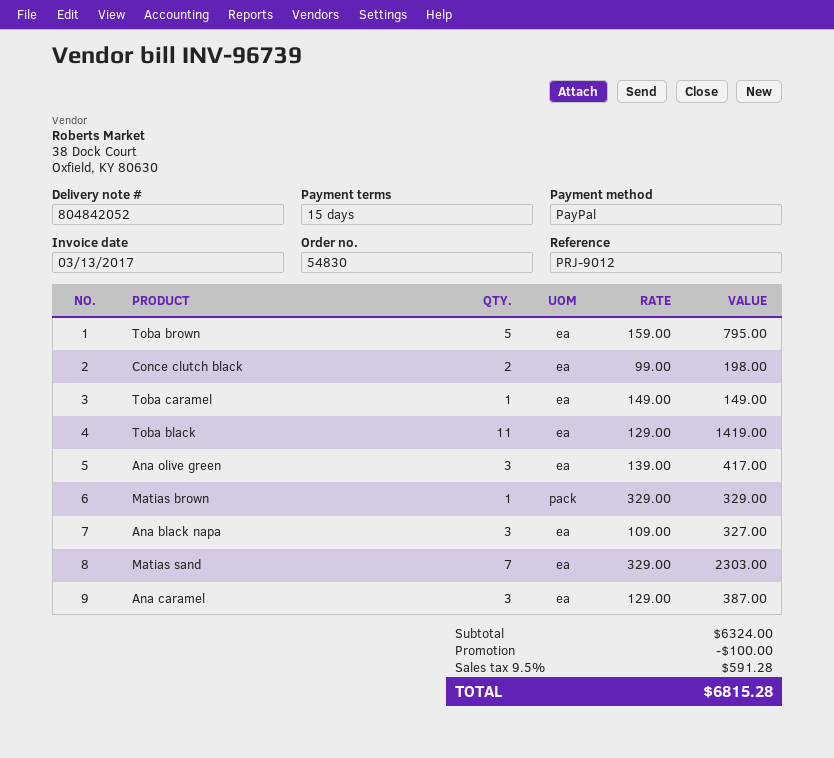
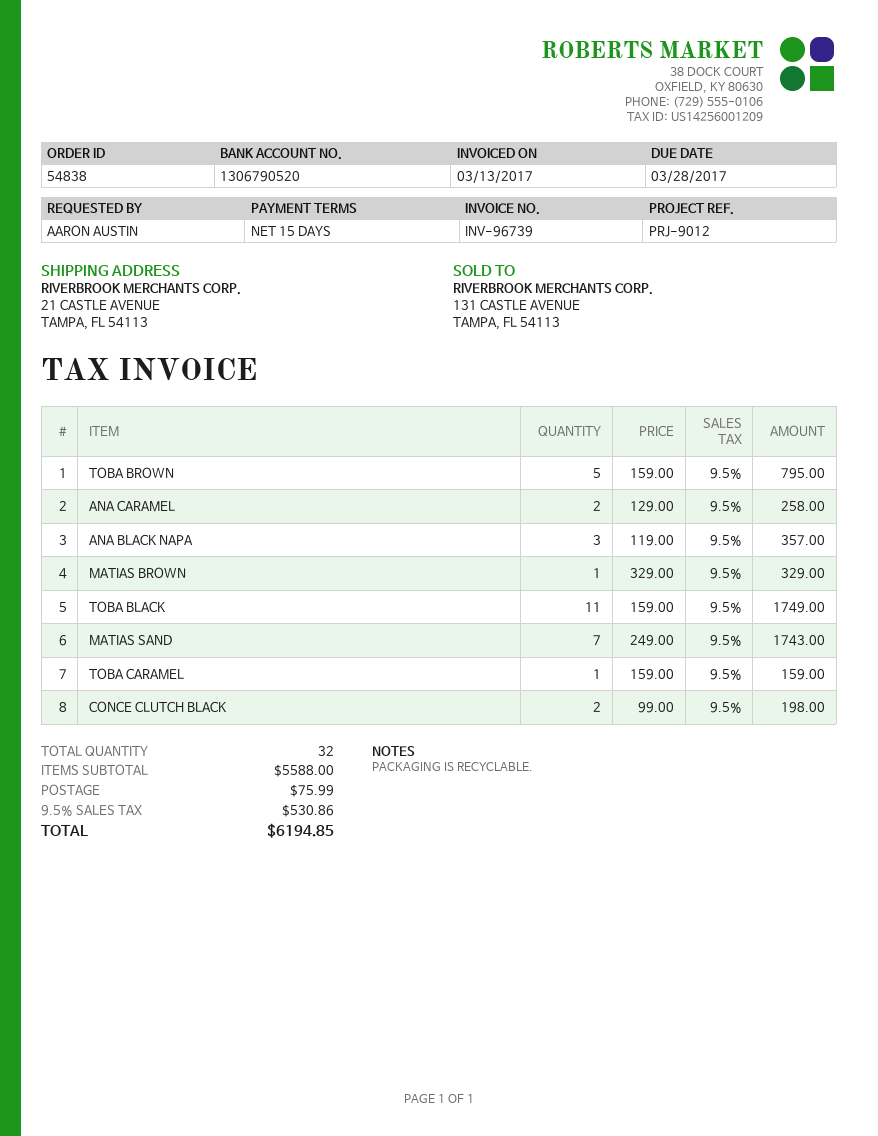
order number: 54830 -> 54838
Toba caramel: 1 x 149.00 = 149.00 -> 1 x 159.00 = 159.00
Toba black: 11 x 129.00 = 1419.00 -> 11 x 159.00 = 1749.00
Ana olive green: 3 x 139.00 = 417.00 -> none
Ana black napa: 3 x 109.00 = 327.00 -> 3 x 119.00 = 357.00
Matias sand: 7 x 329.00 = 2303.00 -> 7 x 249.00 = 1743.00
Ana caramel: 3 x 129.00 = 387.00 -> 2 x 129.00 = 258.00
subtotal: 6324.00 -> 5588.00
discount: 100.00 -> none
shipping: none -> 75.99
tax: 9.5% = 591.28 -> 9.5% = 530.86
total: 6815.28 -> 6194.85

